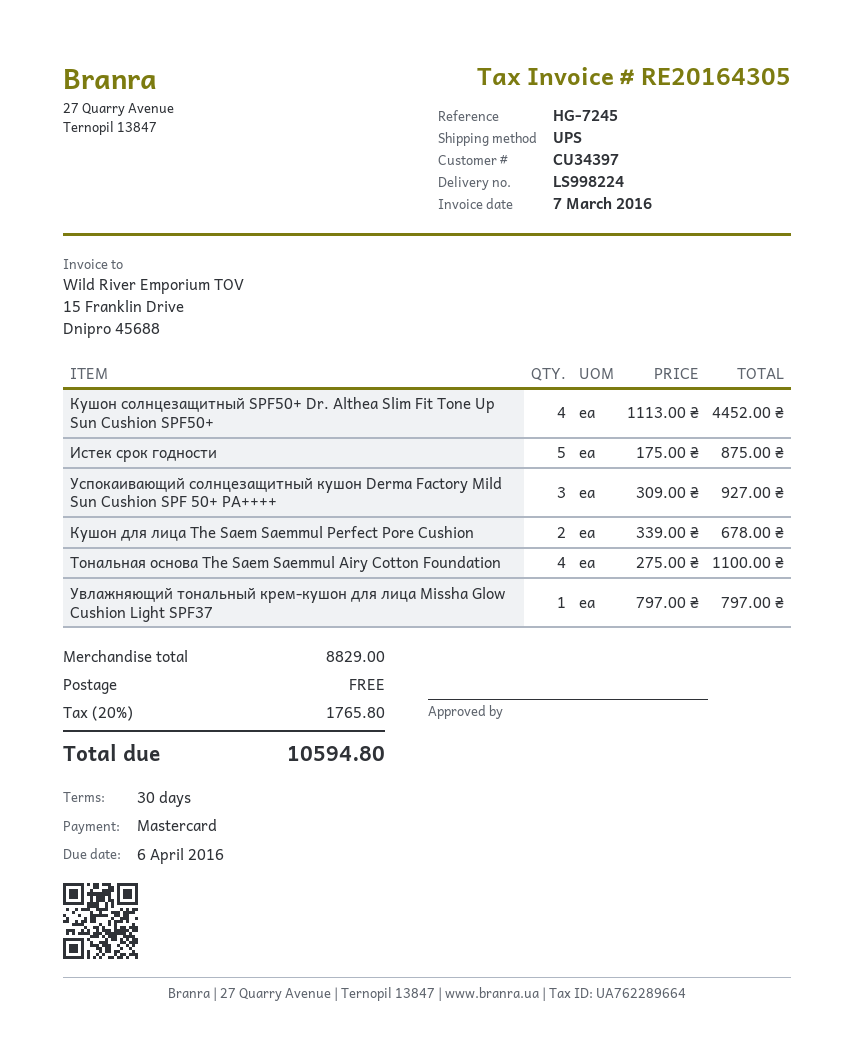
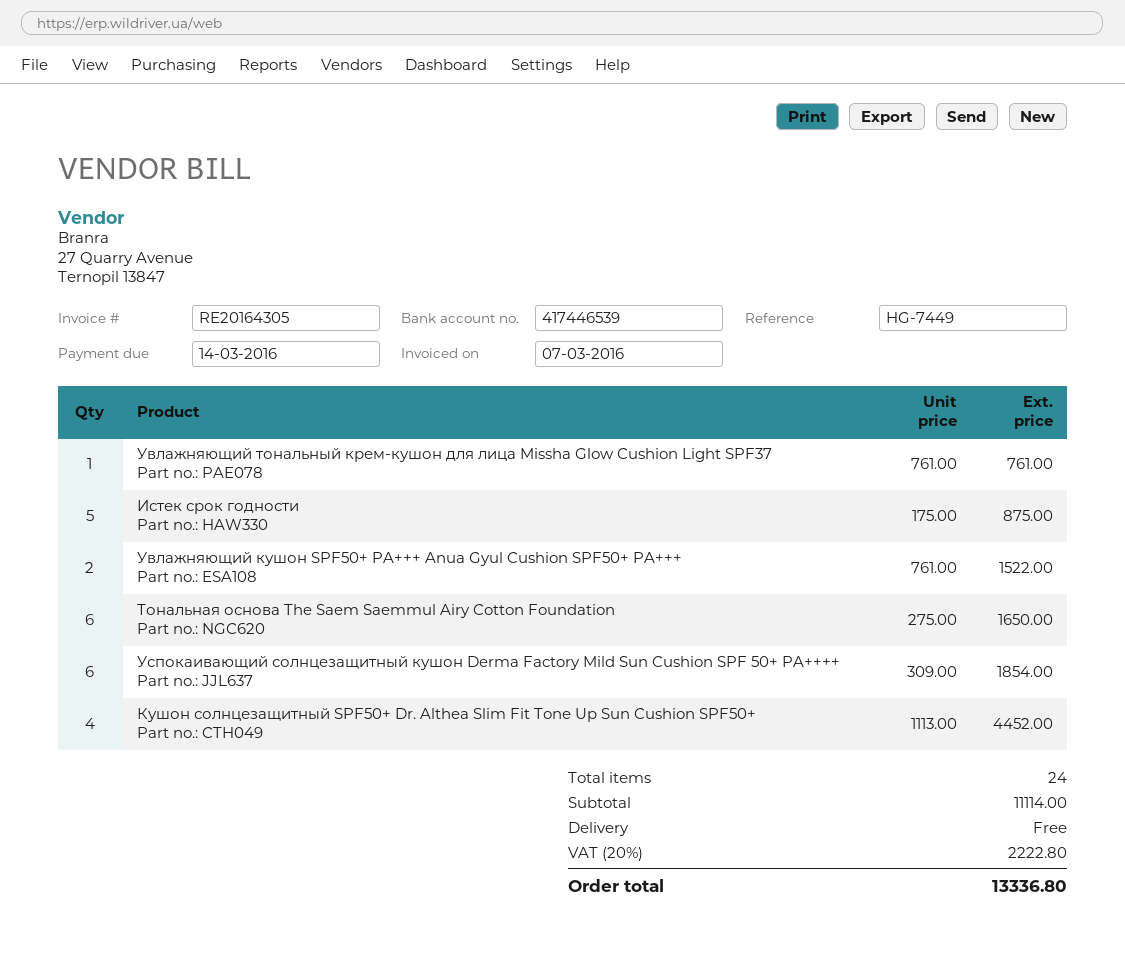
due date: 2016-04-06 -> 2016-03-14
reference: HG-7245 -> HG-7449
Успокаивающий солнцезащитный кушон Derma Factory Mild Sun Cushion SPF 50+ PA++++: 3 x 309.00 = 927.00 -> 6 x 309.00 = 1854.00
Кушон для лица The Saem Saemmul Perfect Pore Cushion: 2 x 339.00 = 678.00 -> none
Тональная основа The Saem Saemmul Airy Cotton Foundation: 4 x 275.00 = 1100.00 -> 6 x 275.00 = 1650.00
Увлажняющий тональный крем-кушон для лица Missha Glow Cushion Light SPF37: 1 x 797.00 = 797.00 -> 1 x 761.00 = 761.00
Увлажняющий кушон SPF50+ PA+++ Anua Gyul Cushion SPF50+ PA+++: none -> 2 x 761.00 = 1522.00
subtotal: 8829.00 -> 11114.00
tax: 20% = 1765.80 -> 20% = 2222.80
total: 10594.80 -> 13336.80

